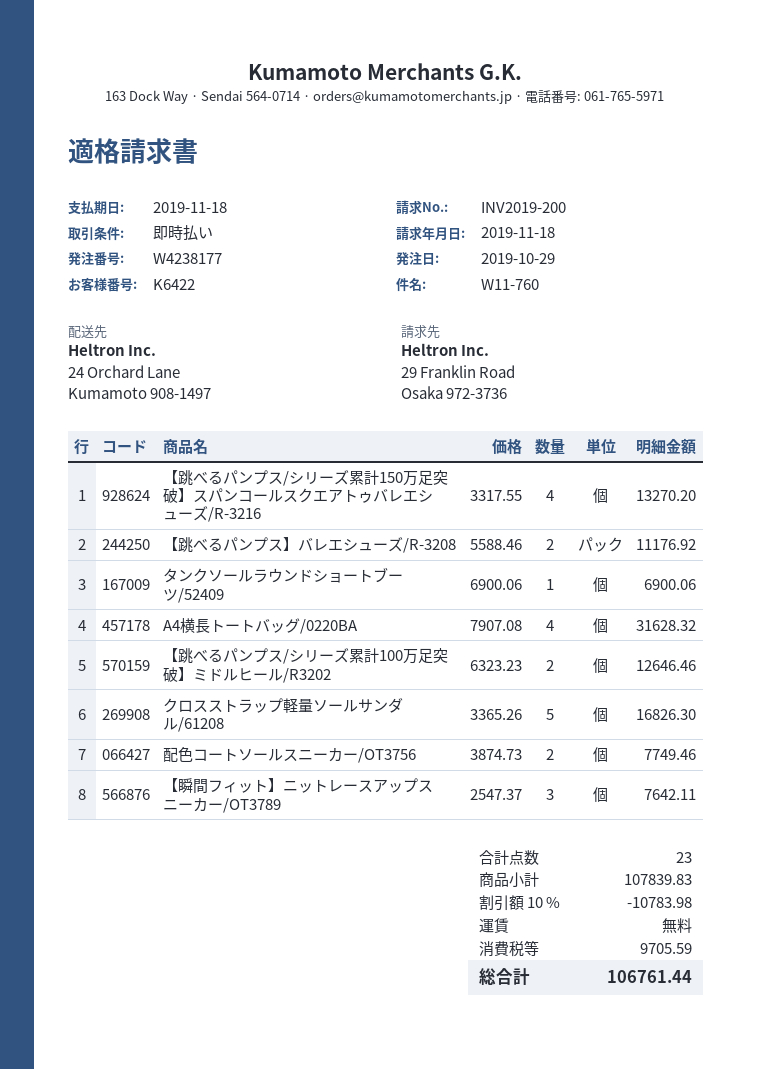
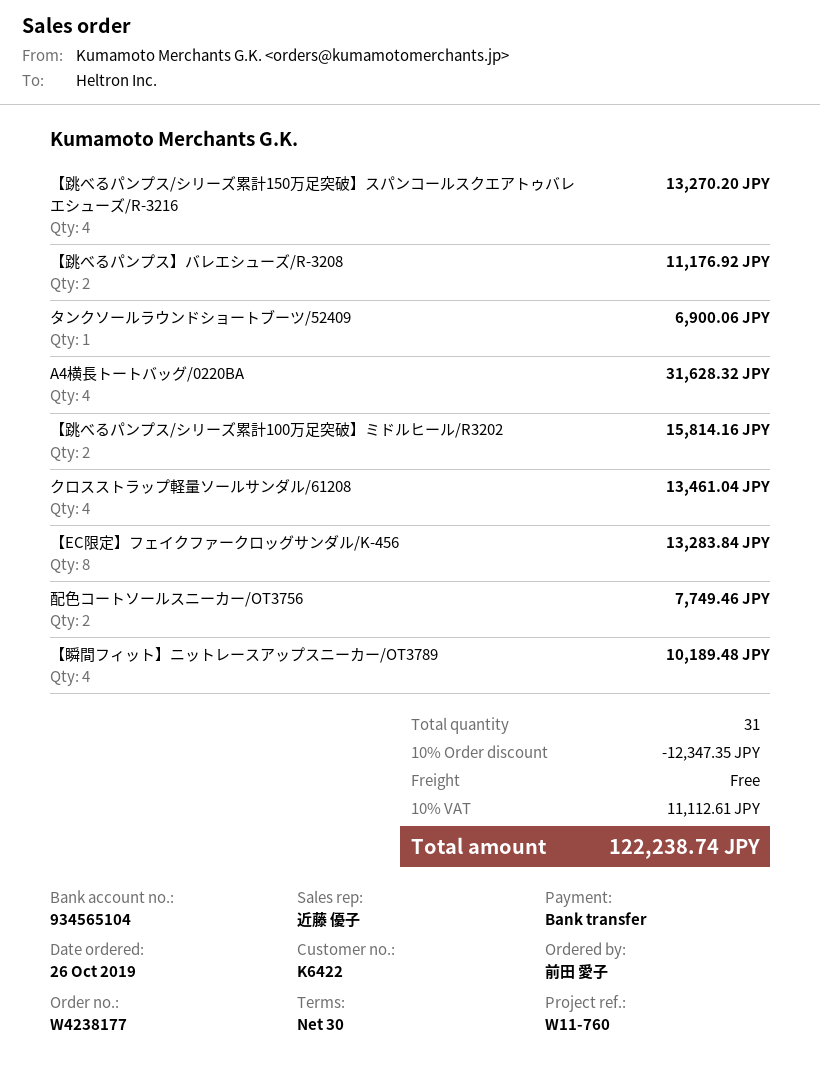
order date: 2019-10-29 -> 2019-10-26
payment terms: on receipt -> 30 days
【跳べるパンプス/シリーズ累計100万足突破】ミドルヒール/R3202: 2 for 12646.46 -> 2 for 15814.16
クロスストラップ軽量ソールサンダル/61208: 5 for 16826.30 -> 4 for 13461.04
【瞬間フィット】ニットレースアップスニーカー/OT3789: 3 for 7642.11 -> 4 for 10189.48
【EC限定】フェイクファークロッグサンダル/K-456: none -> 8 for 13283.84
total quantity: 23 -> 31
discount: 10% = 10783.98 -> 10% = 12347.35
tax: 9705.59 -> 11112.61
total: 106761.44 -> 122238.74

